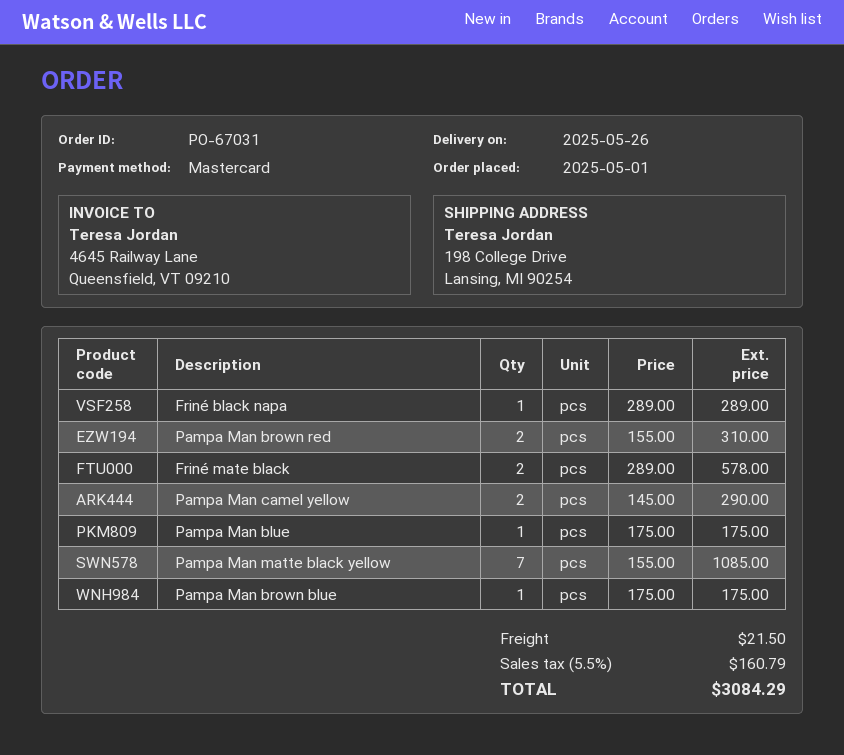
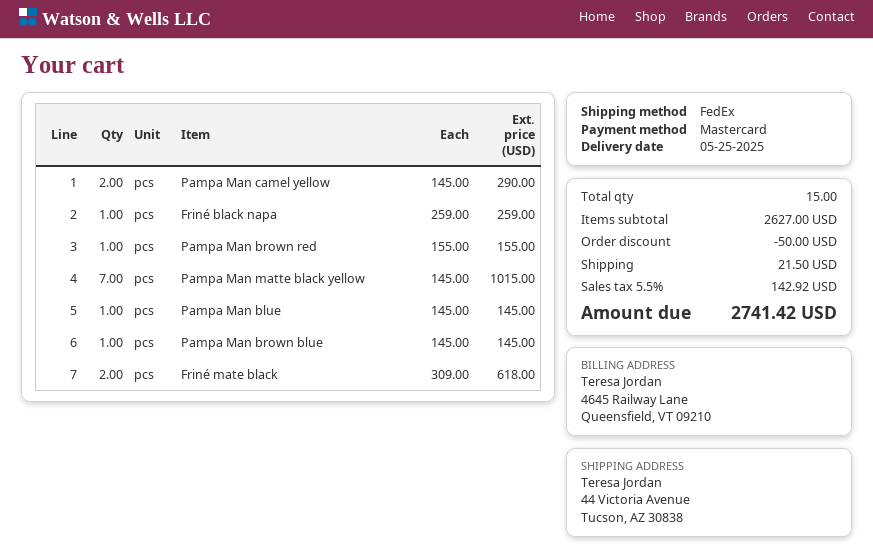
delivery date: 2025-05-26 -> 2025-05-25
ship to: 198 College Drive, Lansing, MI 90254 -> 44 Victoria Avenue, Tucson, AZ 30838
Friné black napa: 1 x 289.00 = 289.00 -> 1 x 259.00 = 259.00
Pampa Man brown red: 2 x 155.00 = 310.00 -> 1 x 155.00 = 155.00
Friné mate black: 2 x 289.00 = 578.00 -> 2 x 309.00 = 618.00
Pampa Man blue: 1 x 175.00 = 175.00 -> 1 x 145.00 = 145.00
Pampa Man matte black yellow: 7 x 155.00 = 1085.00 -> 7 x 145.00 = 1015.00
Pampa Man brown blue: 1 x 175.00 = 175.00 -> 1 x 145.00 = 145.00
discount: none -> 50.00
tax: 5.5% = 160.79 -> 5.5% = 142.92
total: 3084.29 -> 2741.42

